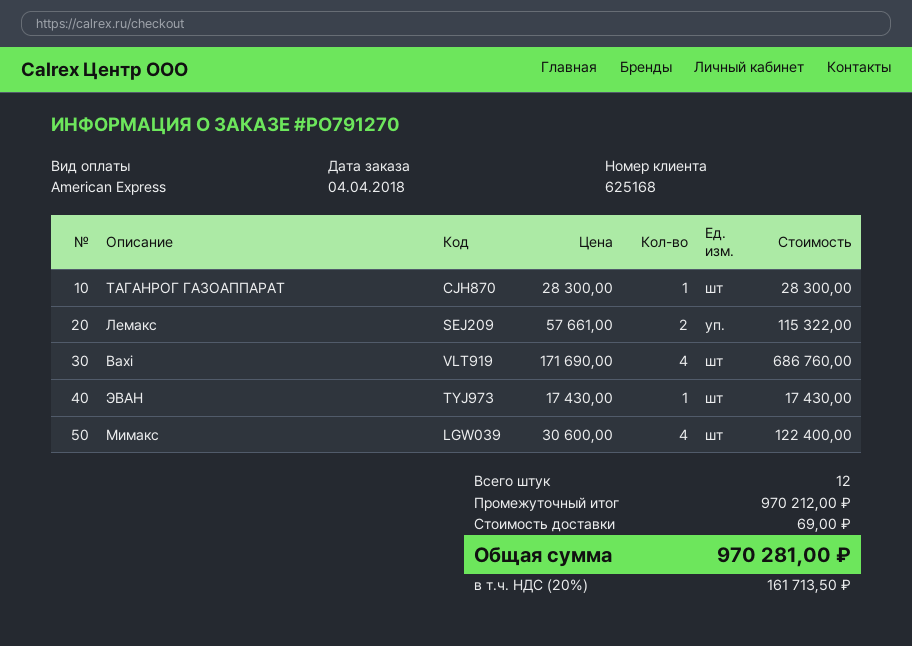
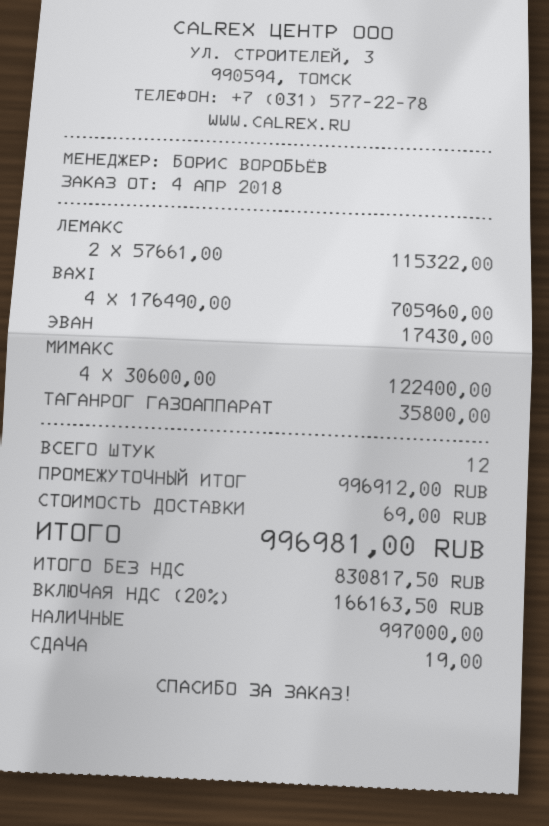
payment method: American Express -> cash
ТАГАНРОГ ГАЗОАППАРАТ: 1 x 28300.00 = 28300.00 -> 1 x 35800.00 = 35800.00
Baxi: 4 x 171690.00 = 686760.00 -> 4 x 176490.00 = 705960.00
subtotal: 970212.00 -> 996912.00
tax: 20% = 161713.50 -> 20% = 166163.50
total: 970281.00 -> 996981.00

